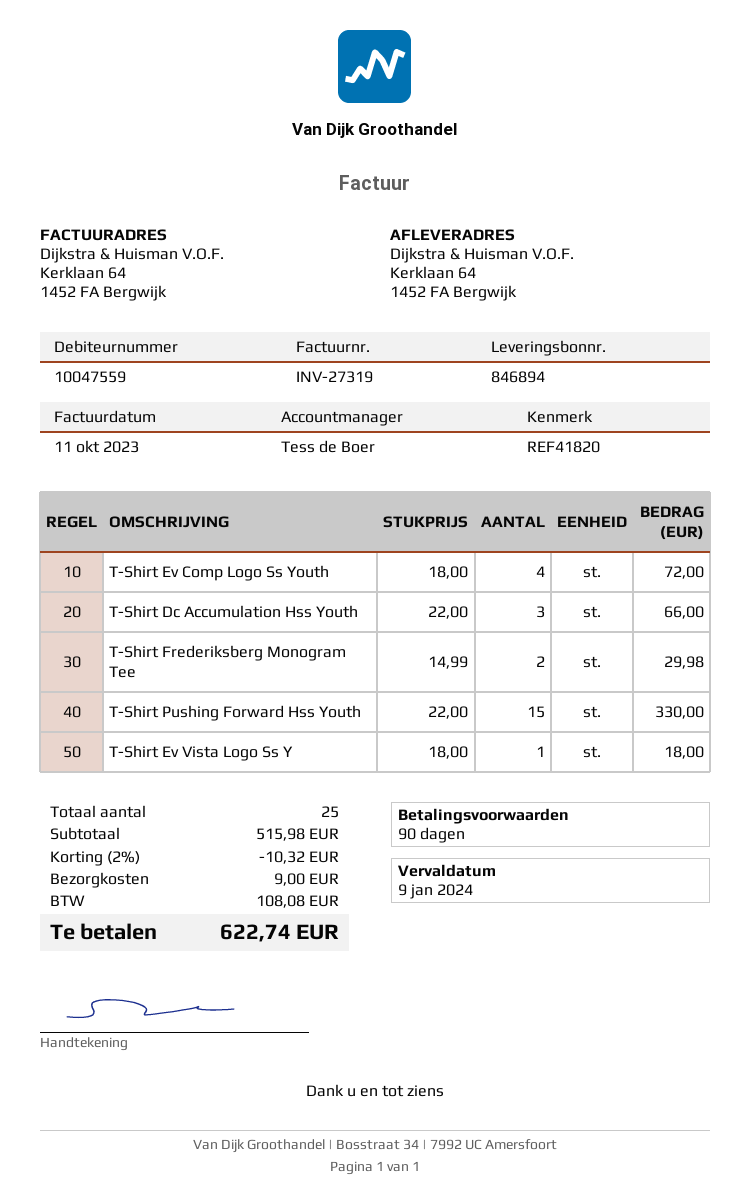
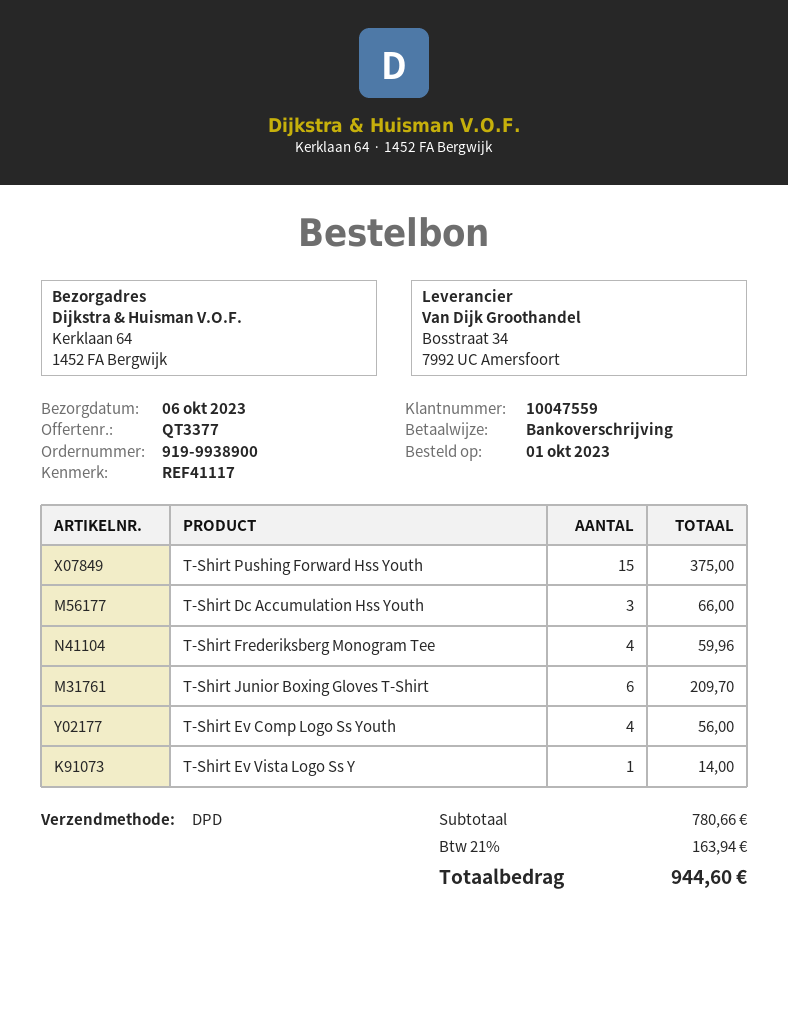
reference: REF41820 -> REF41117
T-Shirt Ev Comp Logo Ss Youth: 4 for 72.00 -> 4 for 56.00
T-Shirt Frederiksberg Monogram Tee: 2 for 29.98 -> 4 for 59.96
T-Shirt Pushing Forward Hss Youth: 15 for 330.00 -> 15 for 375.00
T-Shirt Ev Vista Logo Ss Y: 1 for 18.00 -> 1 for 14.00
T-Shirt Junior Boxing Gloves T-Shirt: none -> 6 for 209.70
subtotal: 515.98 -> 780.66
discount: 2% = 10.32 -> none
shipping: 9.00 -> none
tax: 108.08 -> 163.94
total: 622.74 -> 944.60

